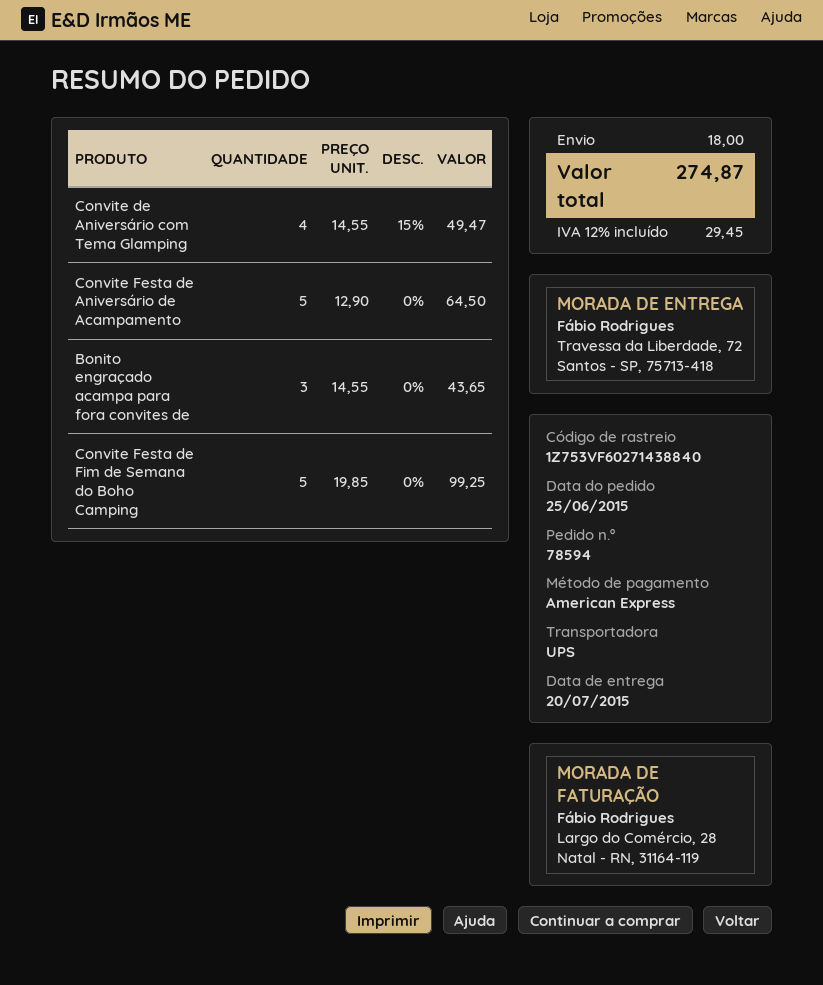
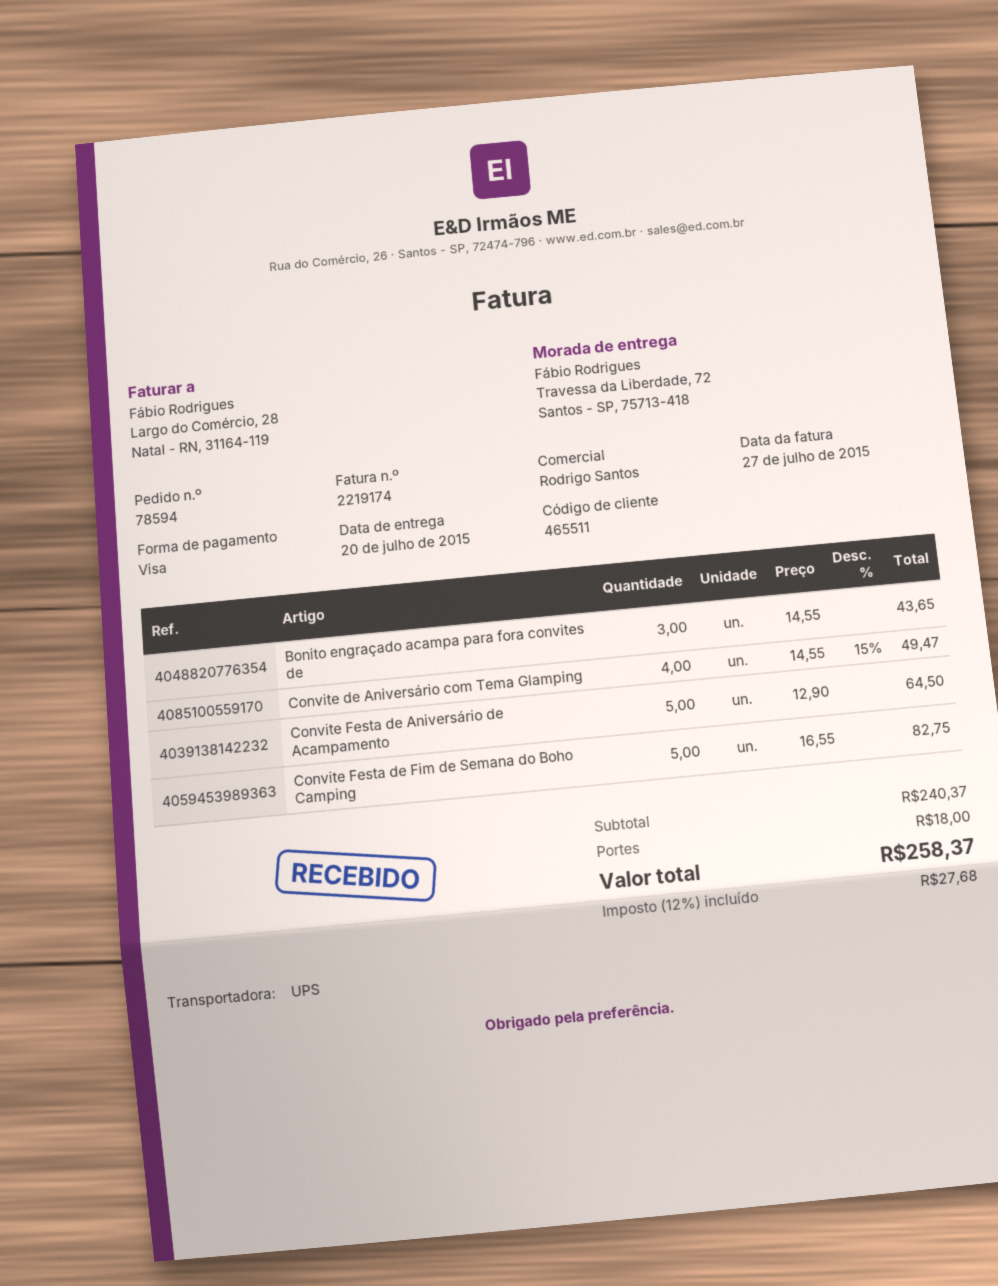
payment method: American Express -> Visa
Convite Festa de Fim de Semana do Boho Camping: 5 x 19.85 = 99.25 -> 5 x 16.55 = 82.75
tax: 12% = 29.45 -> 12% = 27.68
total: 274.87 -> 258.37

